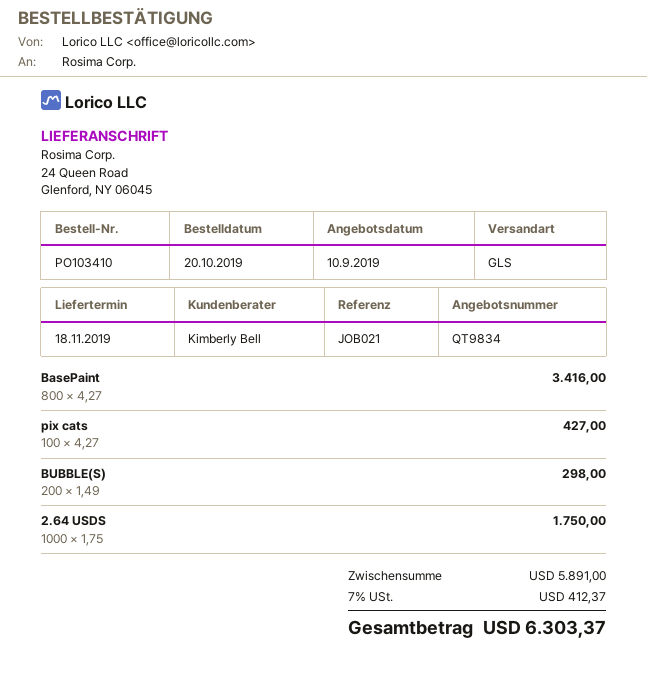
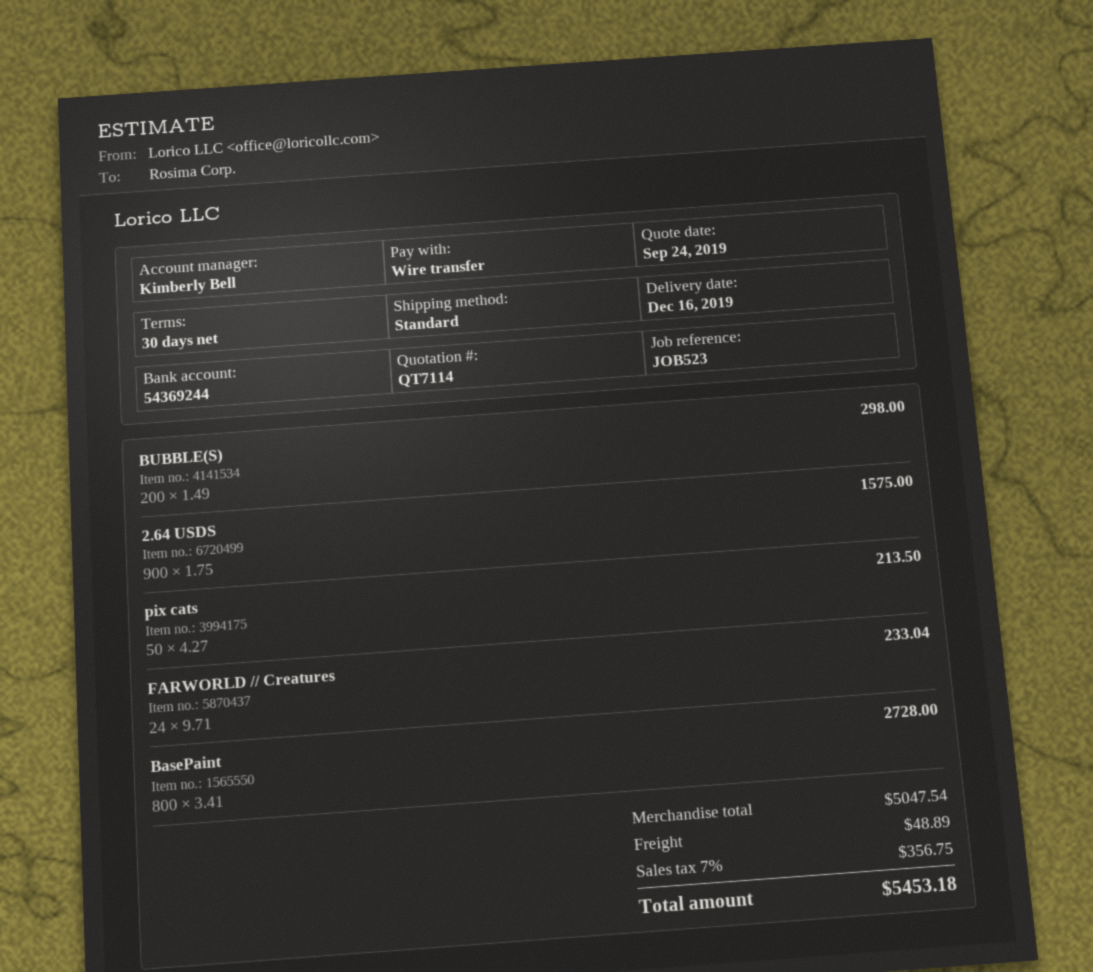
quote number: QT9834 -> QT7114
quote date: 2019-09-10 -> 2019-09-24
delivery date: 2019-11-18 -> 2019-12-16
reference: JOB021 -> JOB523
shipping method: GLS -> standard
BasePaint: 800 x 4.27 = 3416.00 -> 800 x 3.41 = 2728.00
pix cats: 100 x 4.27 = 427.00 -> 50 x 4.27 = 213.50
2.64 USDS: 1000 x 1.75 = 1750.00 -> 900 x 1.75 = 1575.00
FARWORLD // Creatures: none -> 24 x 9.71 = 233.04
subtotal: 5891.00 -> 5047.54
shipping: none -> 48.89
tax: 7% = 412.37 -> 7% = 356.75
total: 6303.37 -> 5453.18

